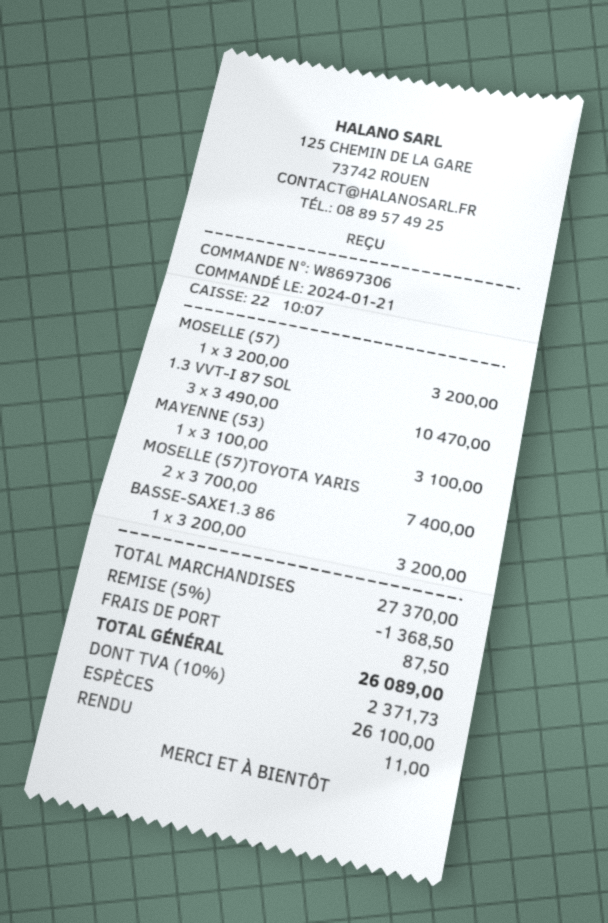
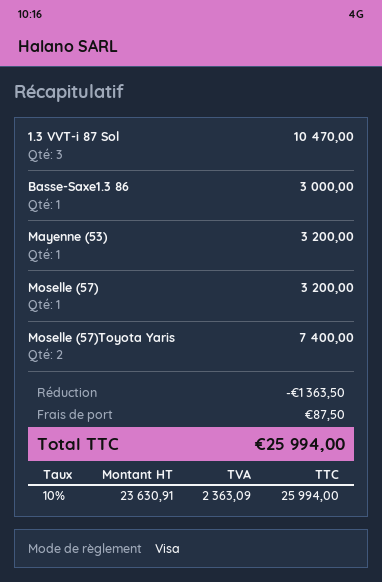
payment method: cash -> Visa
MAYENNE (53): 1 for 3100.00 -> 1 for 3200.00
BASSE-SAXE1.3 86: 1 for 3200.00 -> 1 for 3000.00
discount: 1368.50 -> 1363.50
tax: 10% = 2371.73 -> 10% = 2363.09
total: 26089.00 -> 25994.00

